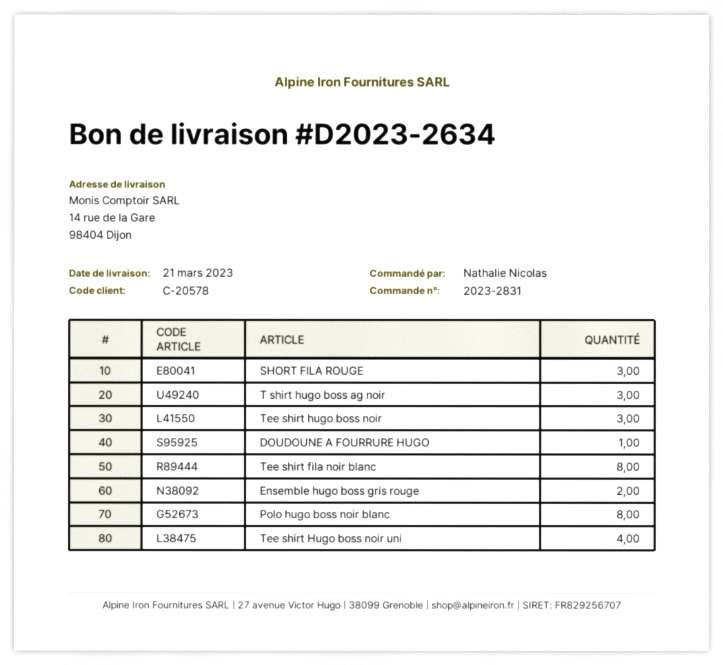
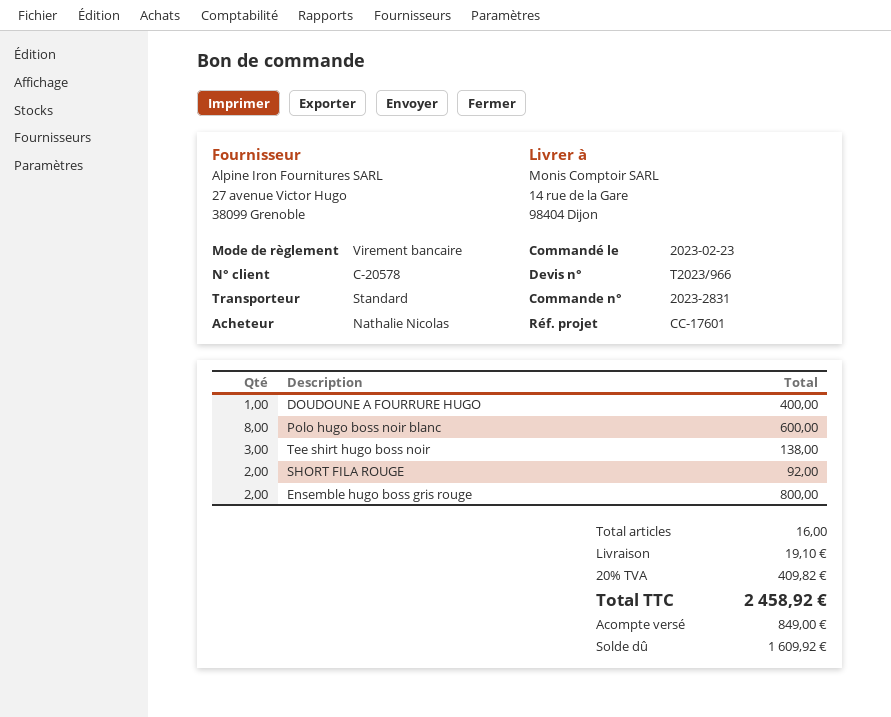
SHORT FILA ROUGE: 3 -> 2
T shirt hugo boss ag noir: 3 -> none
Tee shirt fila noir blanc: 8 -> none
Tee shirt Hugo boss noir uni: 4 -> none

